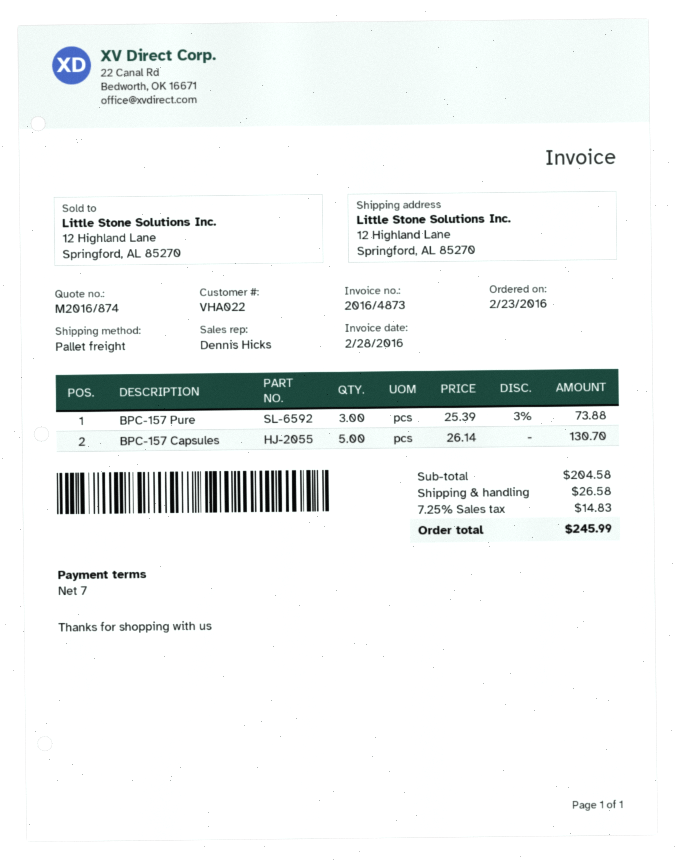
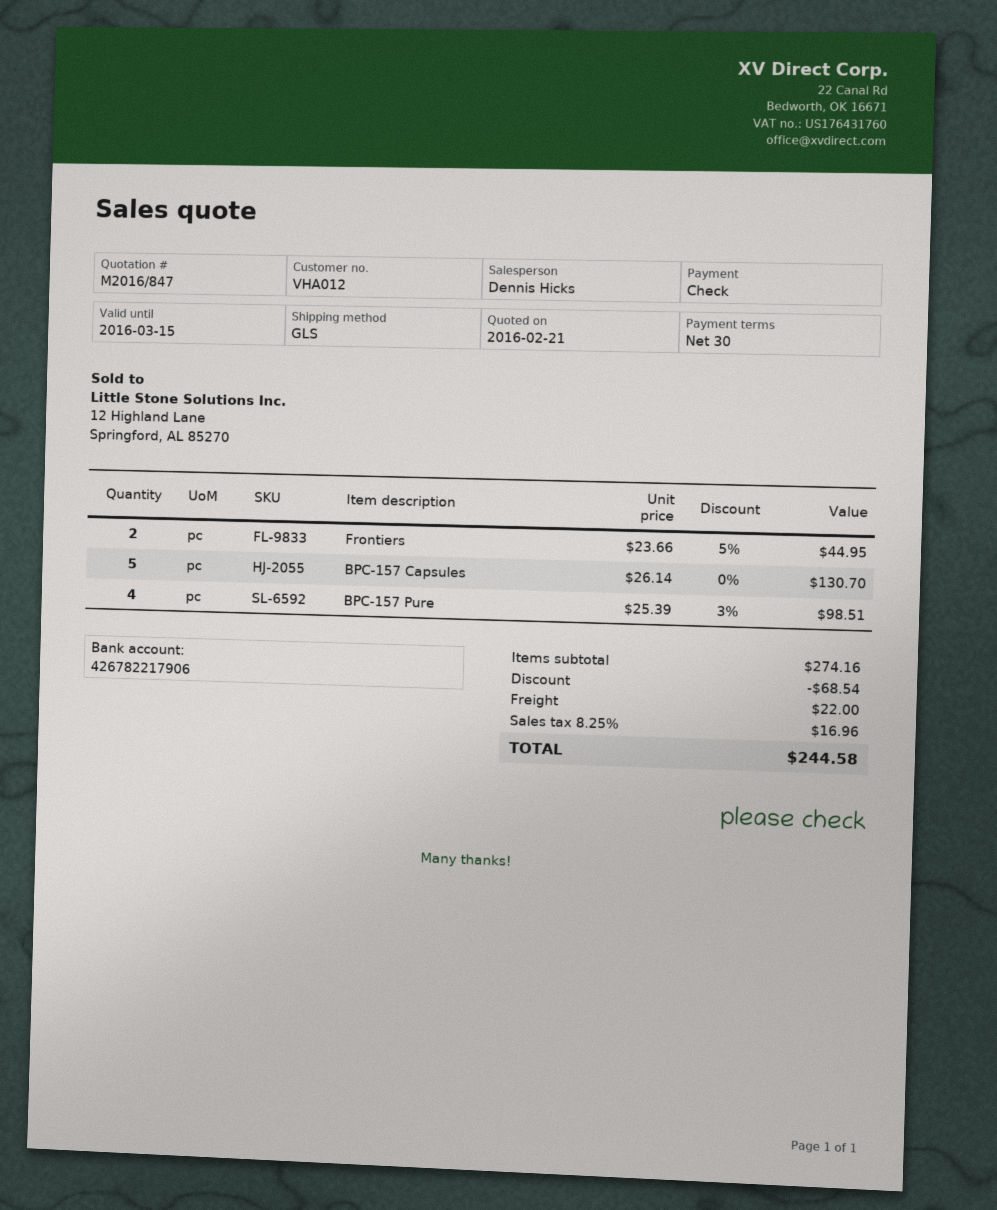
quote number: M2016/874 -> M2016/847
payment terms: 7 days -> 30 days
customer number: VHA022 -> VHA012
shipping method: pallet freight -> GLS
BPC-157 Pure: 3 x 25.39 - 3% = 73.88 -> 4 x 25.39 - 3% = 98.51
Frontiers: none -> 2 x 23.66 - 5% = 44.95
subtotal: 204.58 -> 274.16
discount: none -> 68.54
shipping: 26.58 -> 22.00
tax: 7.25% = 14.83 -> 8.25% = 16.96
total: 245.99 -> 244.58

